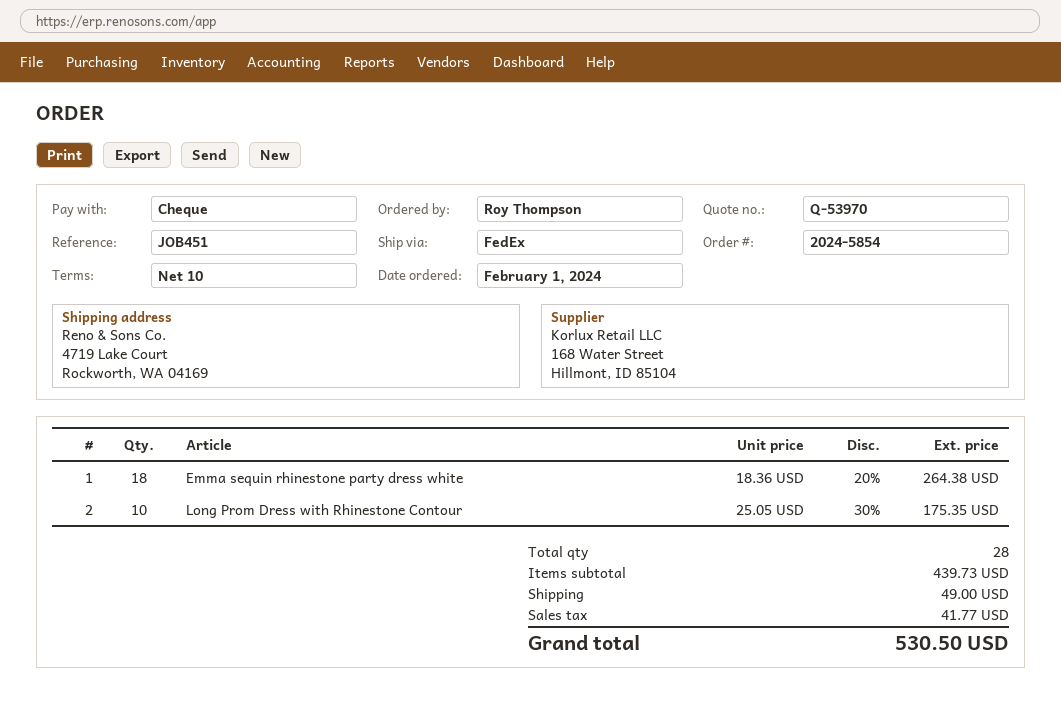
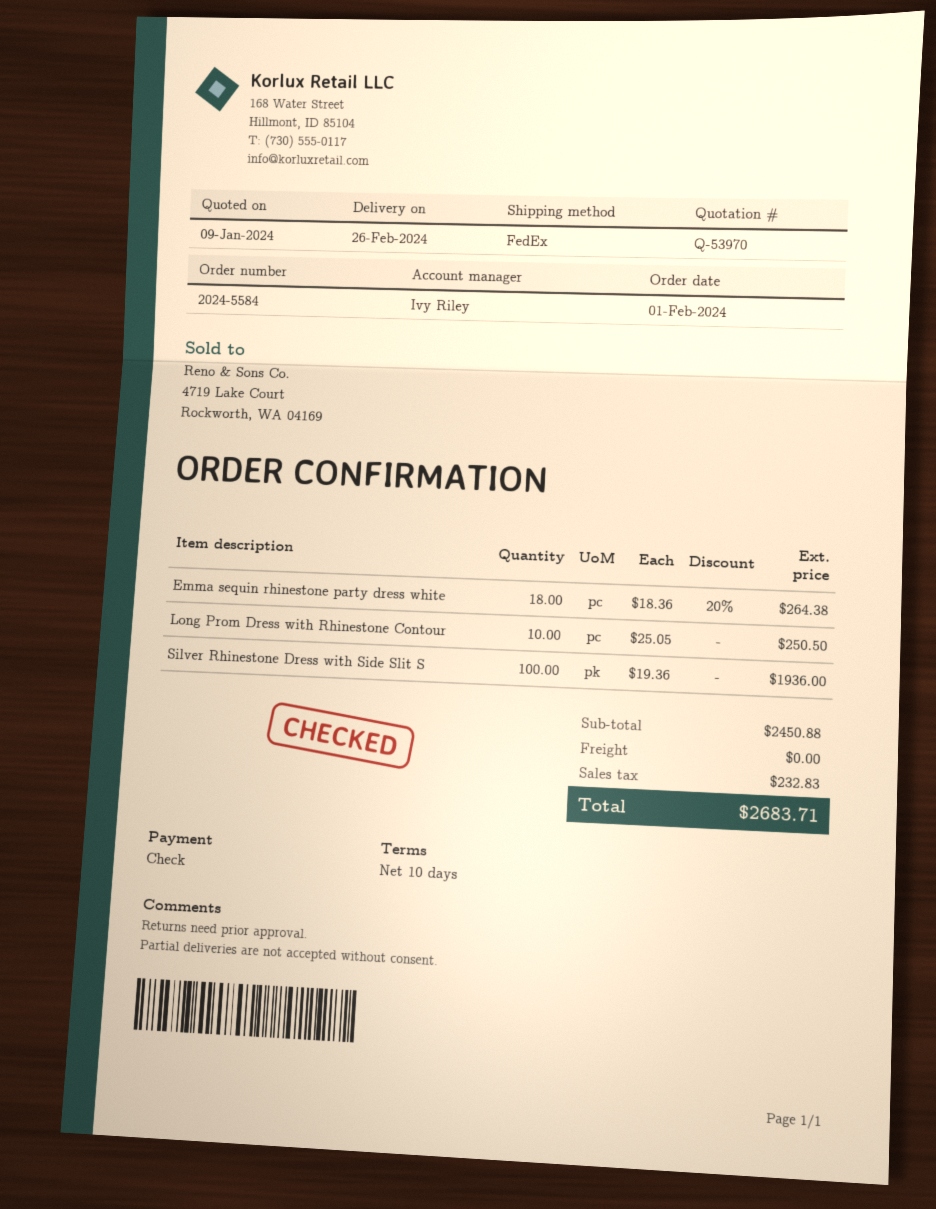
order number: 2024-5854 -> 2024-5584
Long Prom Dress with Rhinestone Contour: 10 x 25.05 - 30% = 175.35 -> 10 x 25.05 = 250.50
Silver Rhinestone Dress with Side Slit S: none -> 100 x 19.36 = 1936.00
subtotal: 439.73 -> 2450.88
shipping: 49.00 -> 0.00
tax: 41.77 -> 232.83
total: 530.50 -> 2683.71

